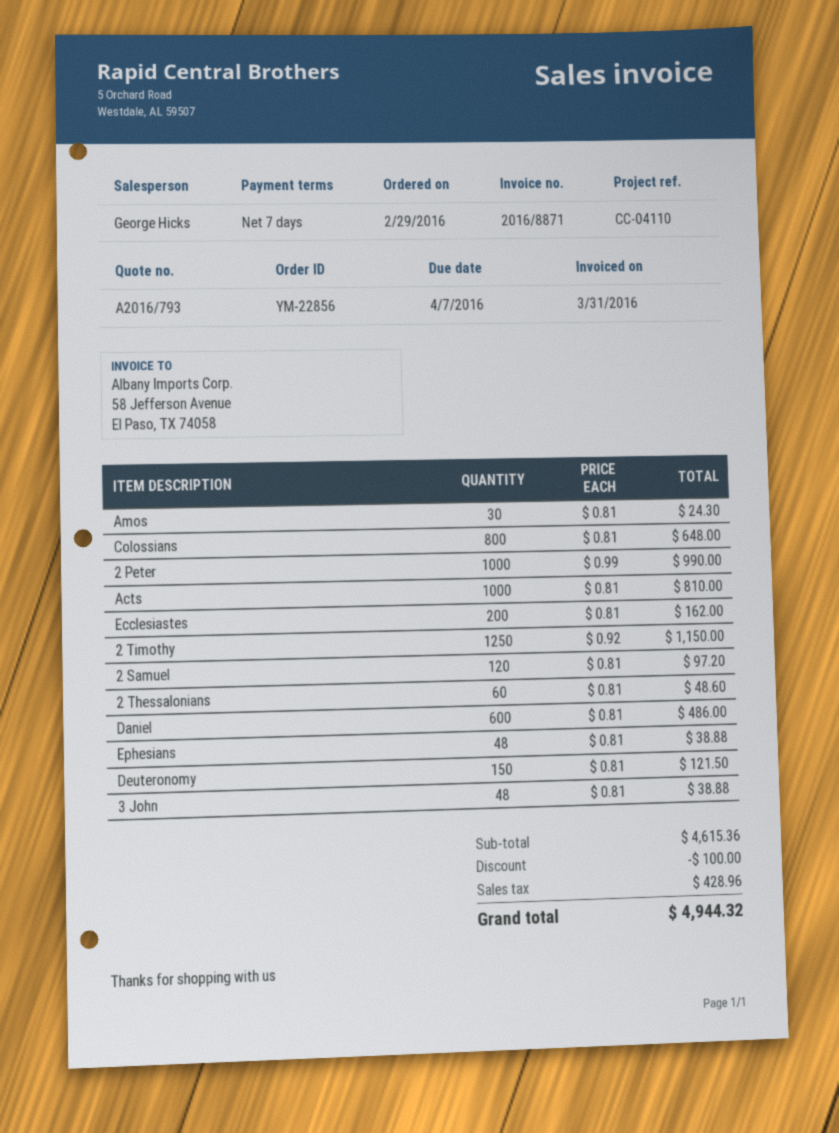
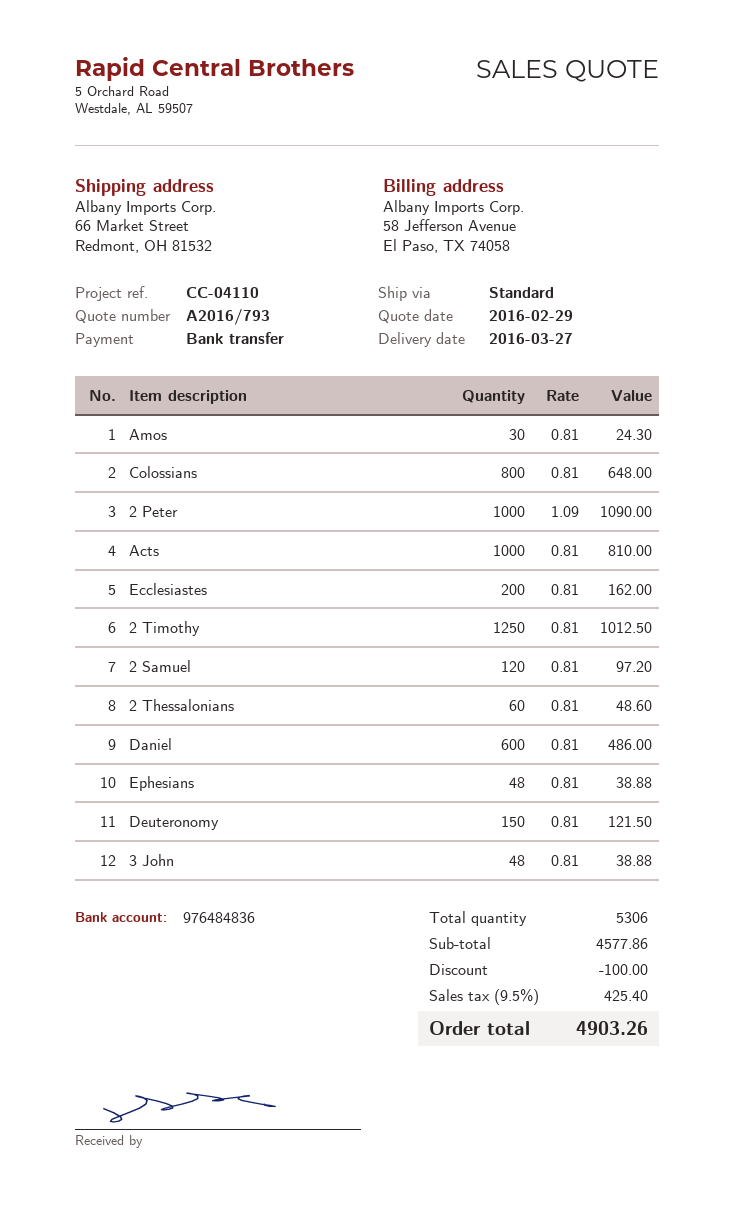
2 Peter: 1000 x 0.99 = 990.00 -> 1000 x 1.09 = 1090.00
2 Timothy: 1250 x 0.92 = 1150.00 -> 1250 x 0.81 = 1012.50
subtotal: 4615.36 -> 4577.86
tax: 428.96 -> 425.40
total: 4944.32 -> 4903.26

